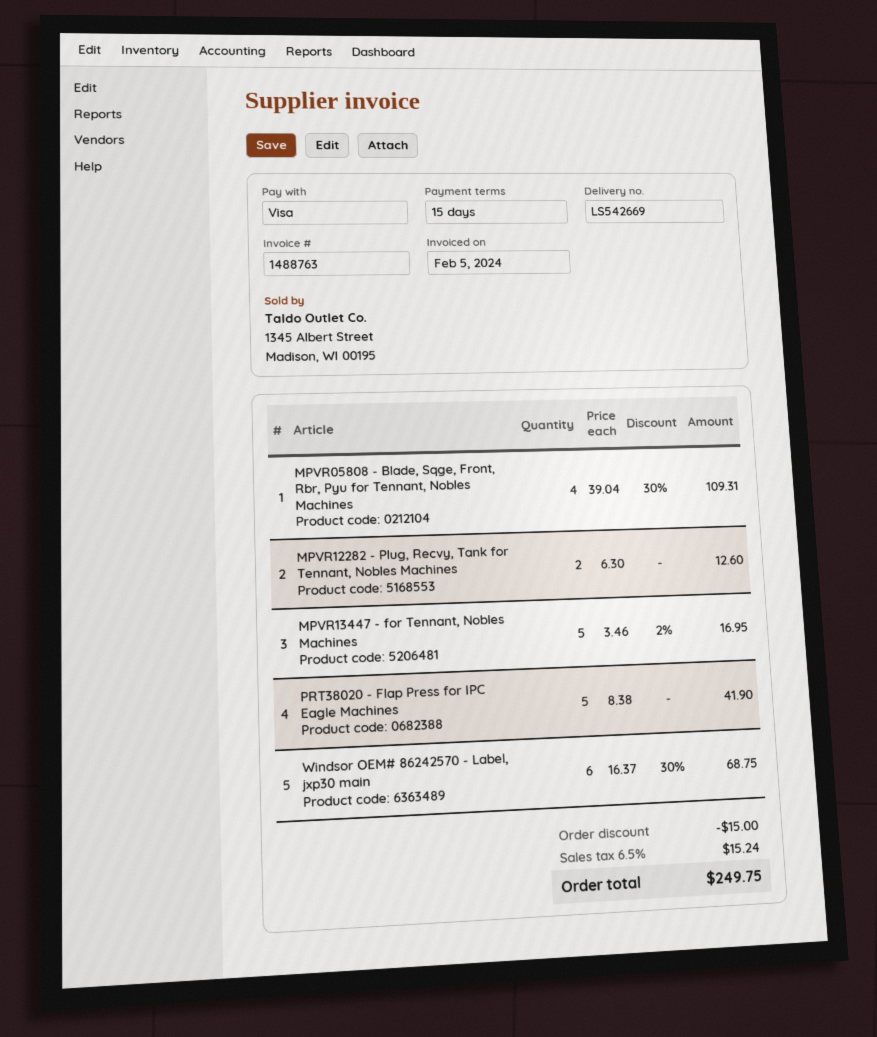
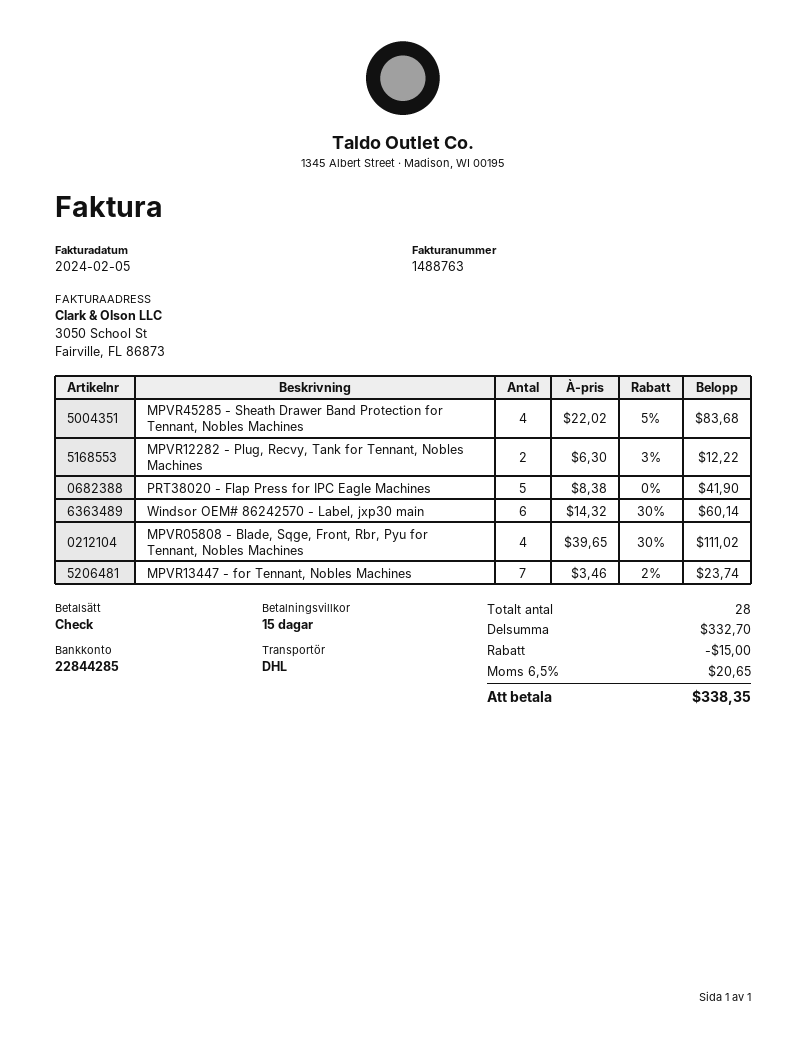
payment method: Visa -> cheque
MPVR05808 - Blade, Sqge, Front, Rbr, Pyu for Tennant, Nobles Machines: 4 x 39.04 - 30% = 109.31 -> 4 x 39.65 - 30% = 111.02
MPVR12282 - Plug, Recvy, Tank for Tennant, Nobles Machines: 2 x 6.30 = 12.60 -> 2 x 6.30 - 3% = 12.22
MPVR13447 - for Tennant, Nobles Machines: 5 x 3.46 - 2% = 16.95 -> 7 x 3.46 - 2% = 23.74
Windsor OEM# 86242570 - Label, jxp30 main: 6 x 16.37 - 30% = 68.75 -> 6 x 14.32 - 30% = 60.14
MPVR45285 - Sheath Drawer Band Protection for Tennant, Nobles Machines: none -> 4 x 22.02 - 5% = 83.68
tax: 6.5% = 15.24 -> 6.5% = 20.65
total: 249.75 -> 338.35

